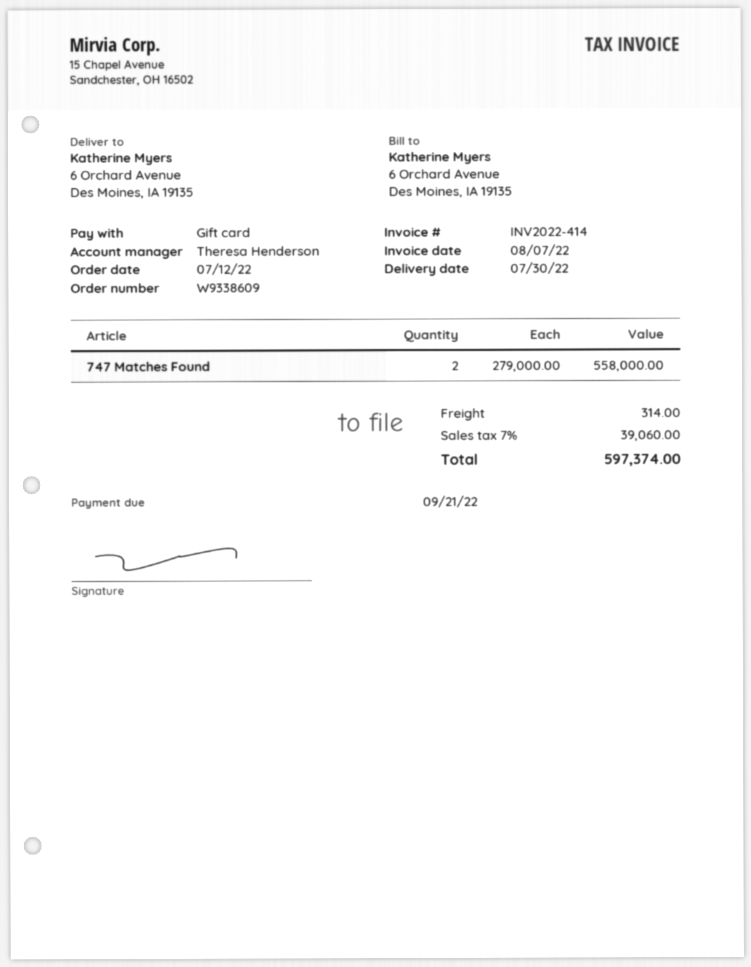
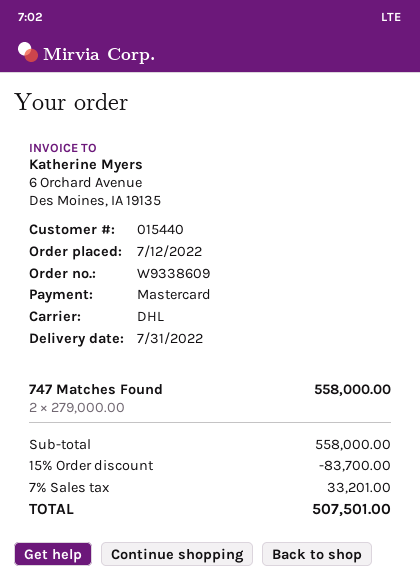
delivery date: 2022-07-30 -> 2022-07-31
payment method: gift card -> Mastercard
discount: none -> 15% = 83700.00
shipping: 314.00 -> none
tax: 7% = 39060.00 -> 7% = 33201.00
total: 597374.00 -> 507501.00

